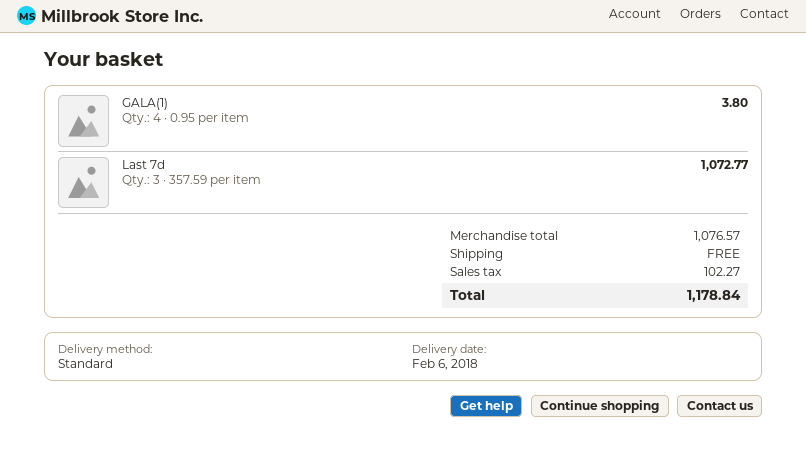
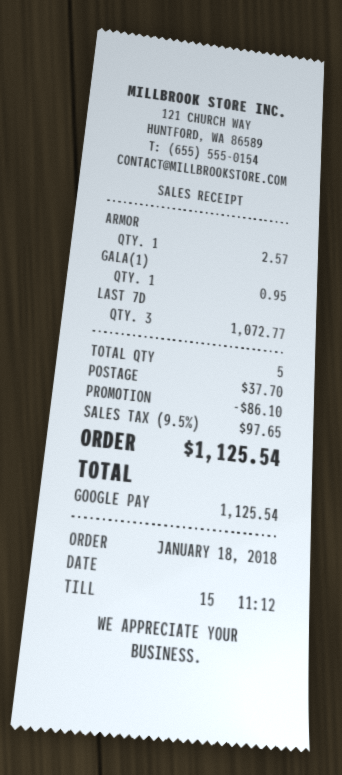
GALA(1): 4 for 3.80 -> 1 for 0.95
ARMOR: none -> 1 for 2.57
discount: none -> 86.10
shipping: 0.00 -> 37.70
tax: 102.27 -> 97.65
total: 1178.84 -> 1125.54

